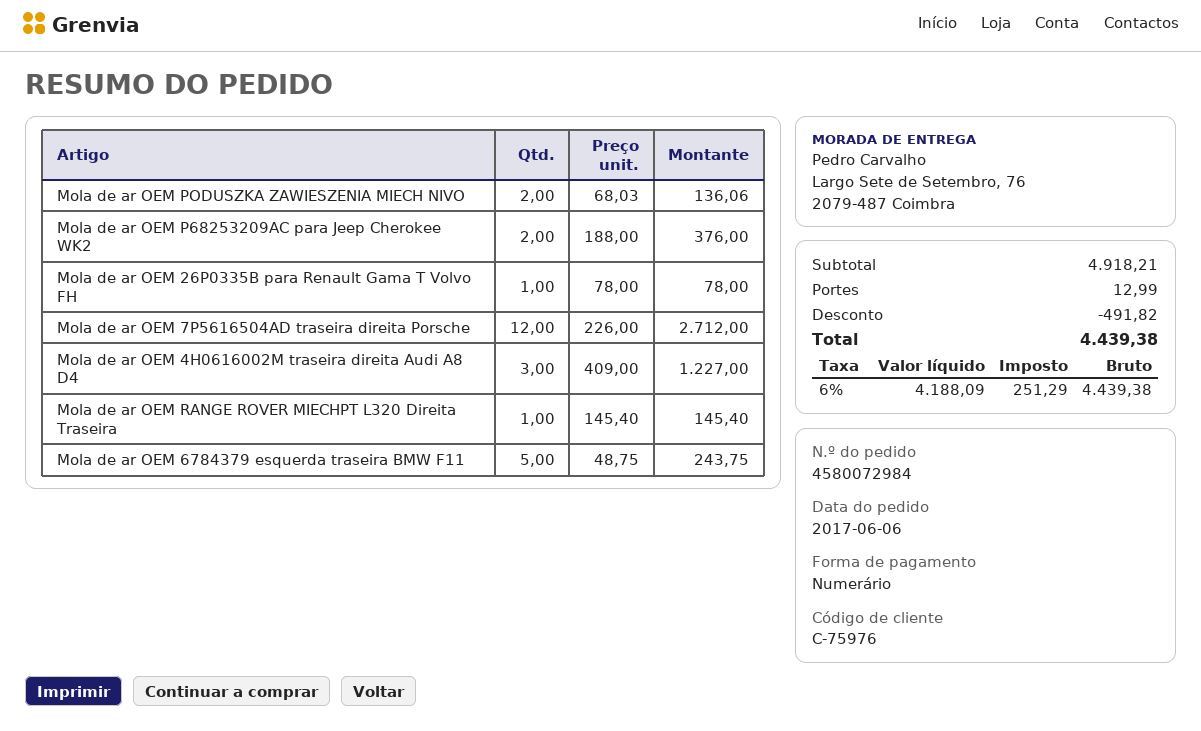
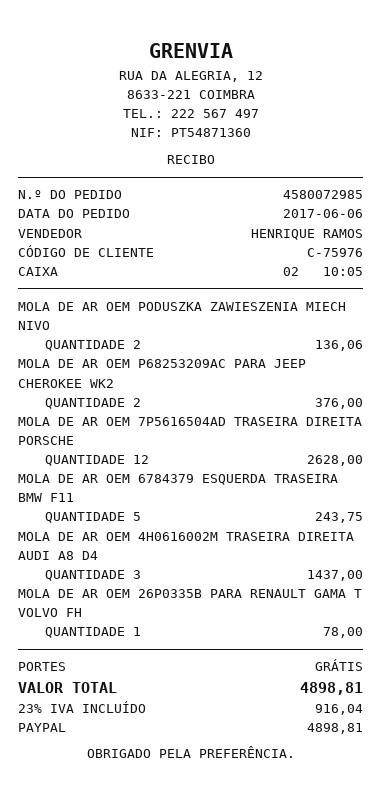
order number: 4580072984 -> 4580072985
payment method: cash -> PayPal
Mola de ar OEM 7P5616504AD traseira direita Porsche: 12 for 2712.00 -> 12 for 2628.00
Mola de ar OEM 4H0616002M traseira direita Audi A8 D4: 3 for 1227.00 -> 3 for 1437.00
Mola de ar OEM RANGE ROVER MIECHPT L320 Direita Traseira: 1 for 145.40 -> none
discount: 491.82 -> none
shipping: 12.99 -> 0.00
tax: 6% = 251.29 -> 23% = 916.04
total: 4439.38 -> 4898.81

